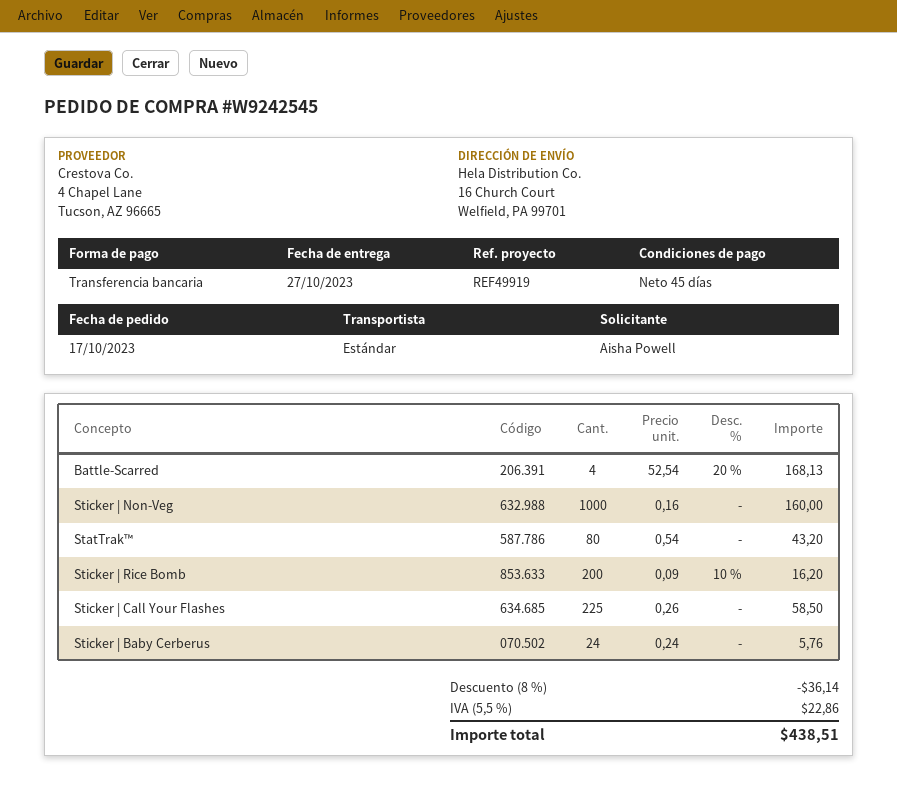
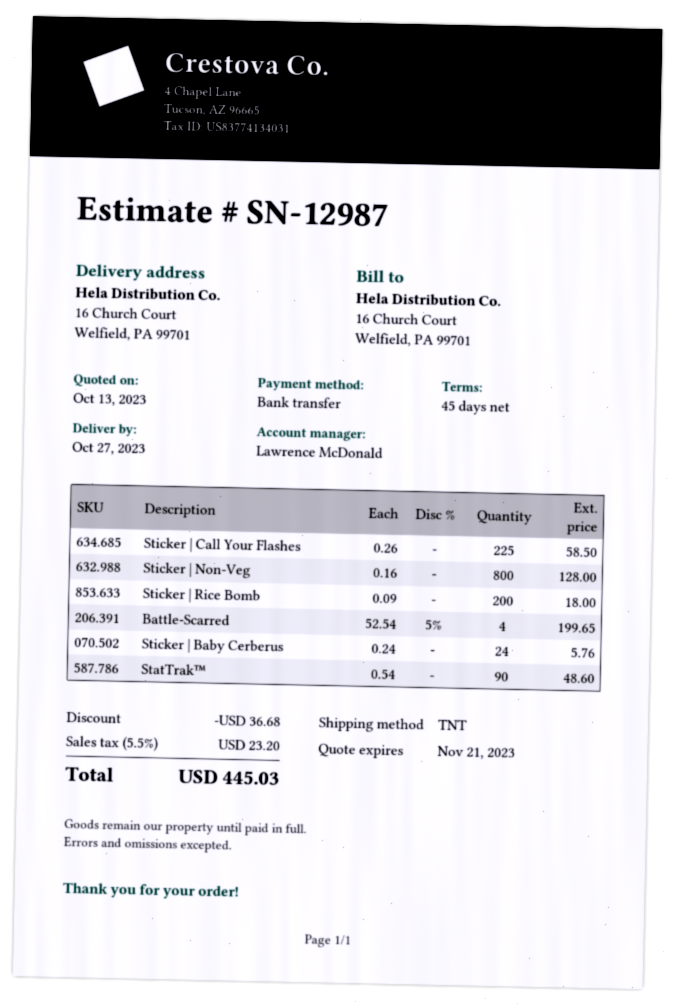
shipping method: standard -> TNT
Battle-Scarred: 4 x 52.54 - 20% = 168.13 -> 4 x 52.54 - 5% = 199.65
Sticker | Non-Veg: 1000 x 0.16 = 160.00 -> 800 x 0.16 = 128.00
StatTrak™: 80 x 0.54 = 43.20 -> 90 x 0.54 = 48.60
Sticker | Rice Bomb: 200 x 0.09 - 10% = 16.20 -> 200 x 0.09 = 18.00
discount: 36.14 -> 36.68
tax: 5.5% = 22.86 -> 5.5% = 23.20
total: 438.51 -> 445.03

